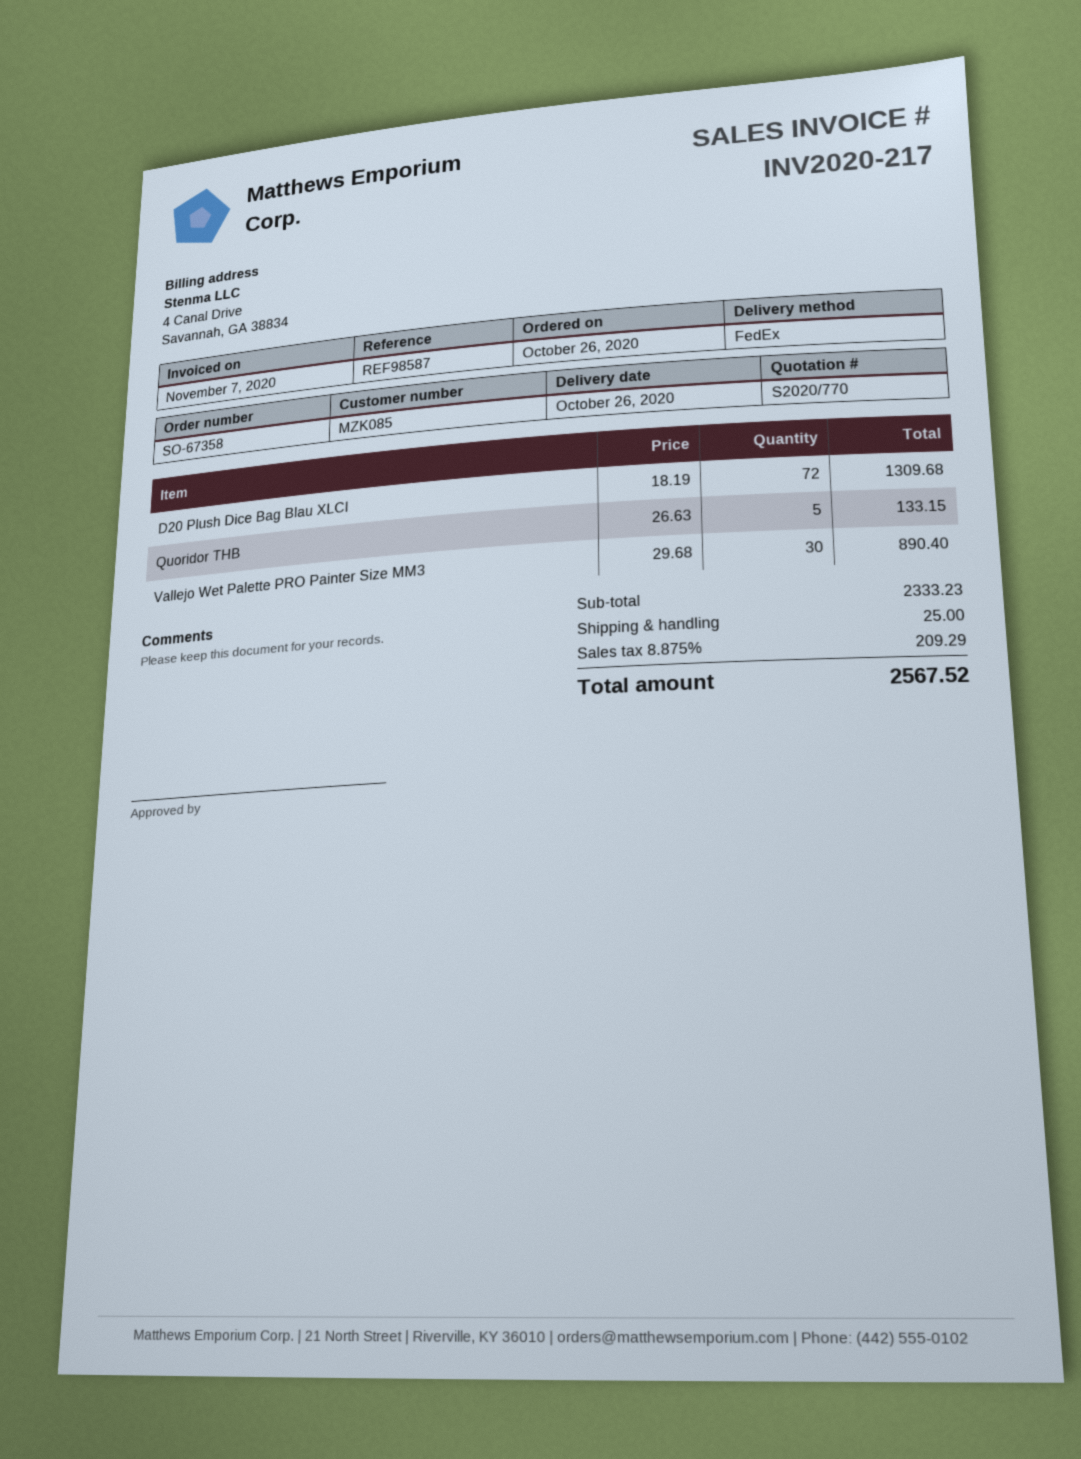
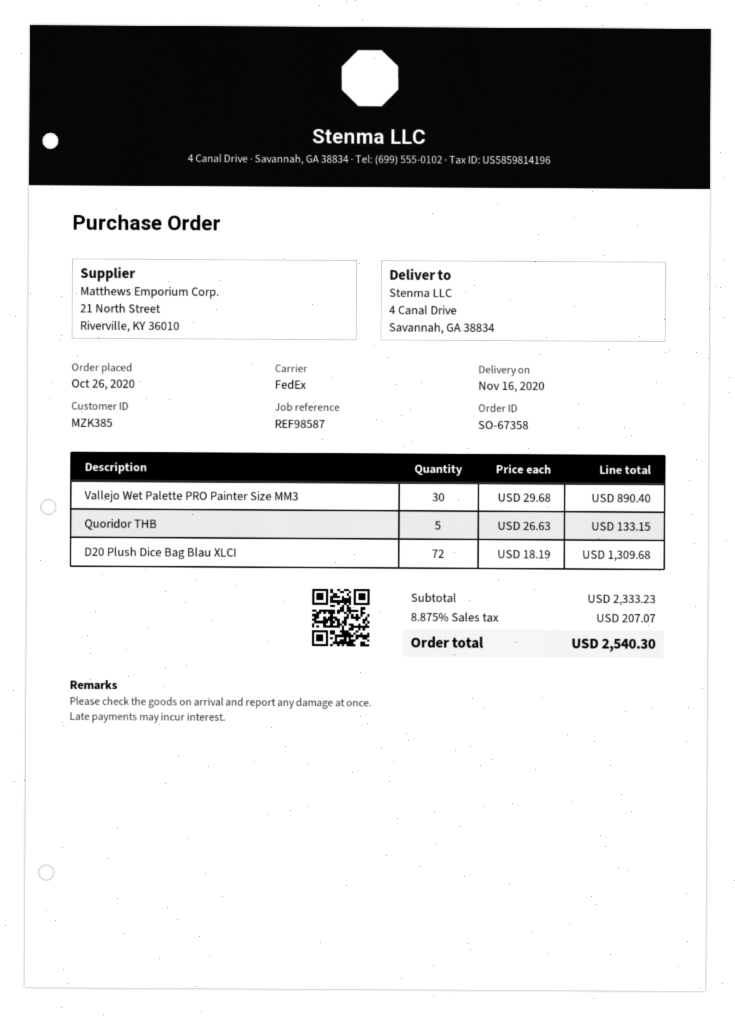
delivery date: 2020-10-26 -> 2020-11-16
customer number: MZK085 -> MZK385
shipping: 25.00 -> none
tax: 8.875% = 209.29 -> 8.875% = 207.07
total: 2567.52 -> 2540.30

